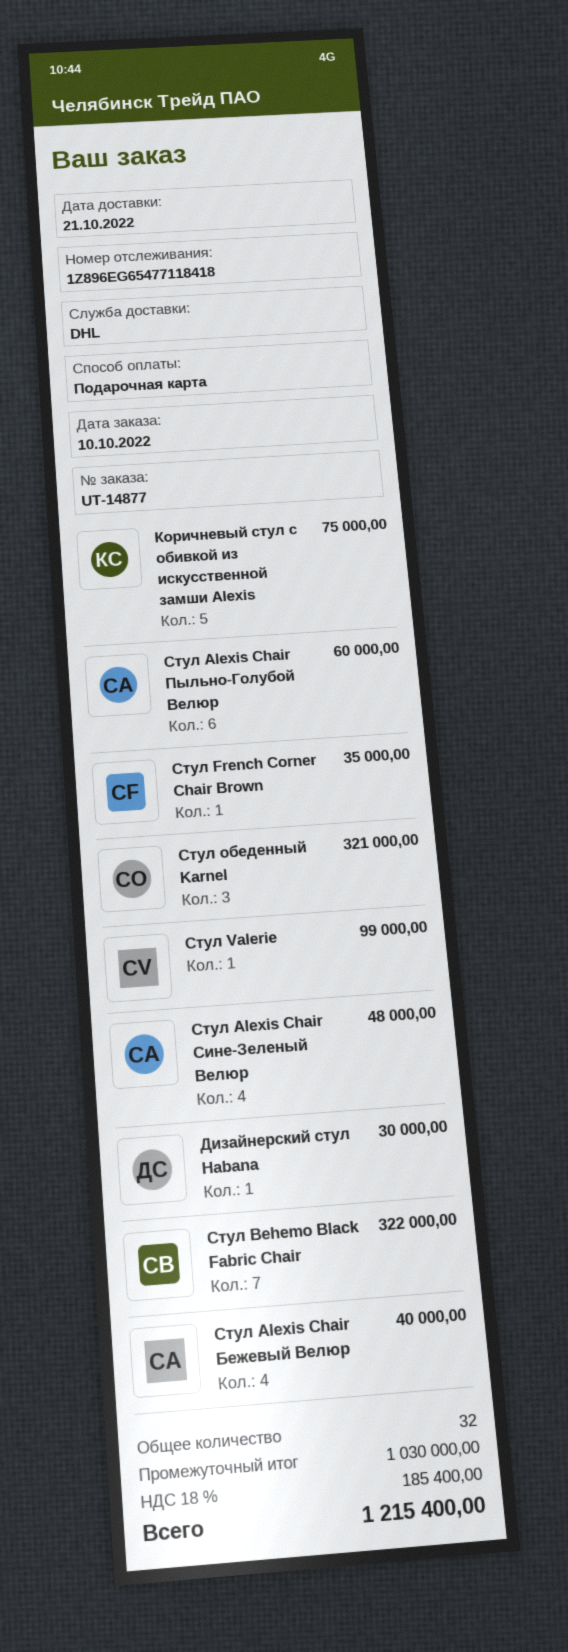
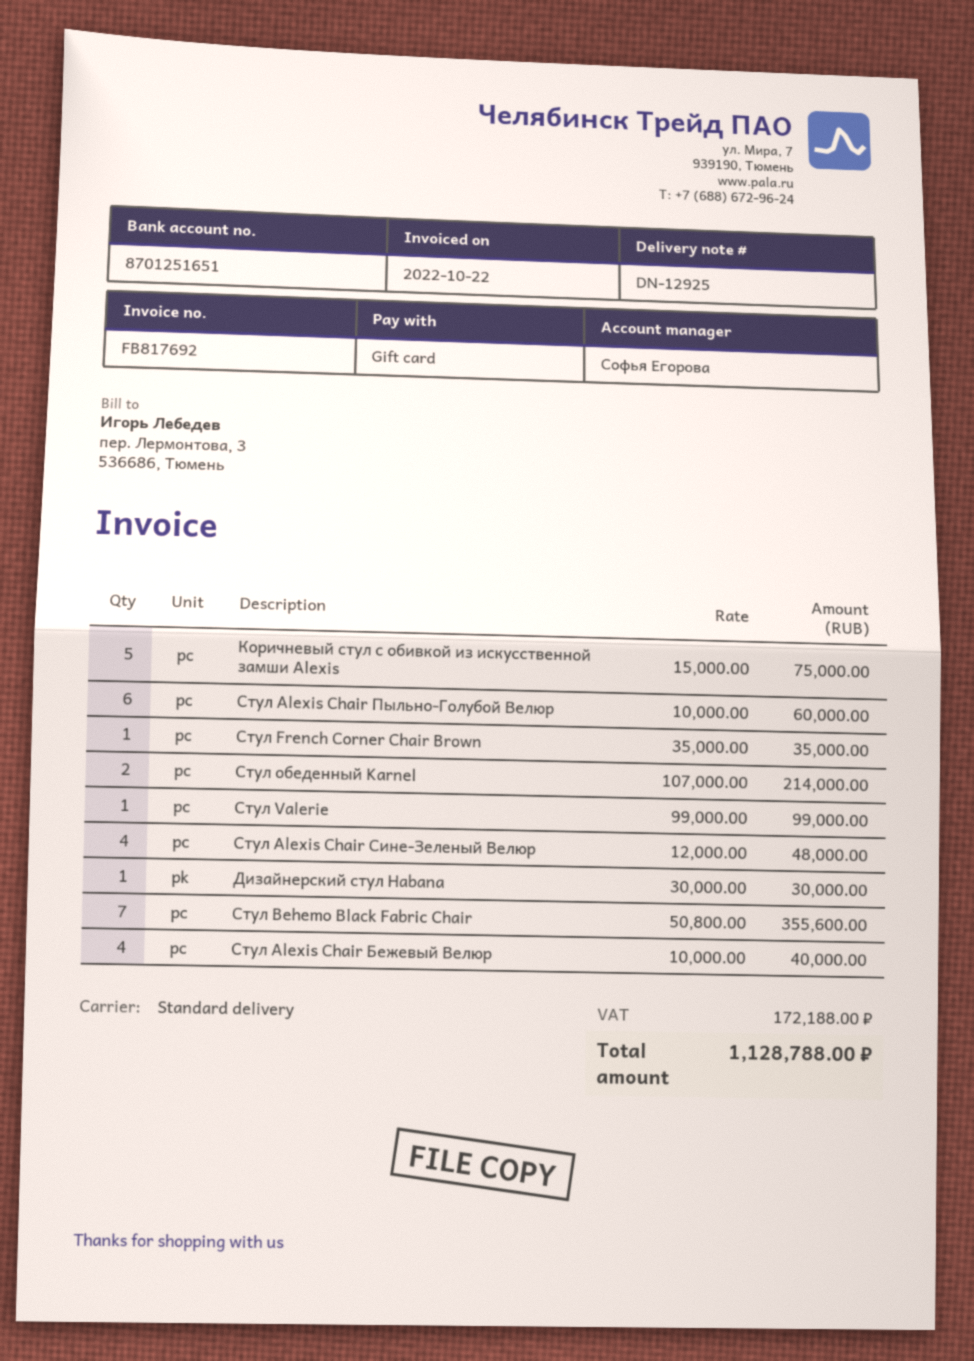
shipping method: DHL -> standard
Стул обеденный Karnel: 3 for 321000.00 -> 2 for 214000.00
Стул Behemo Black Fabric Chair: 7 for 322000.00 -> 7 for 355600.00
tax: 185400.00 -> 172188.00
total: 1215400.00 -> 1128788.00

